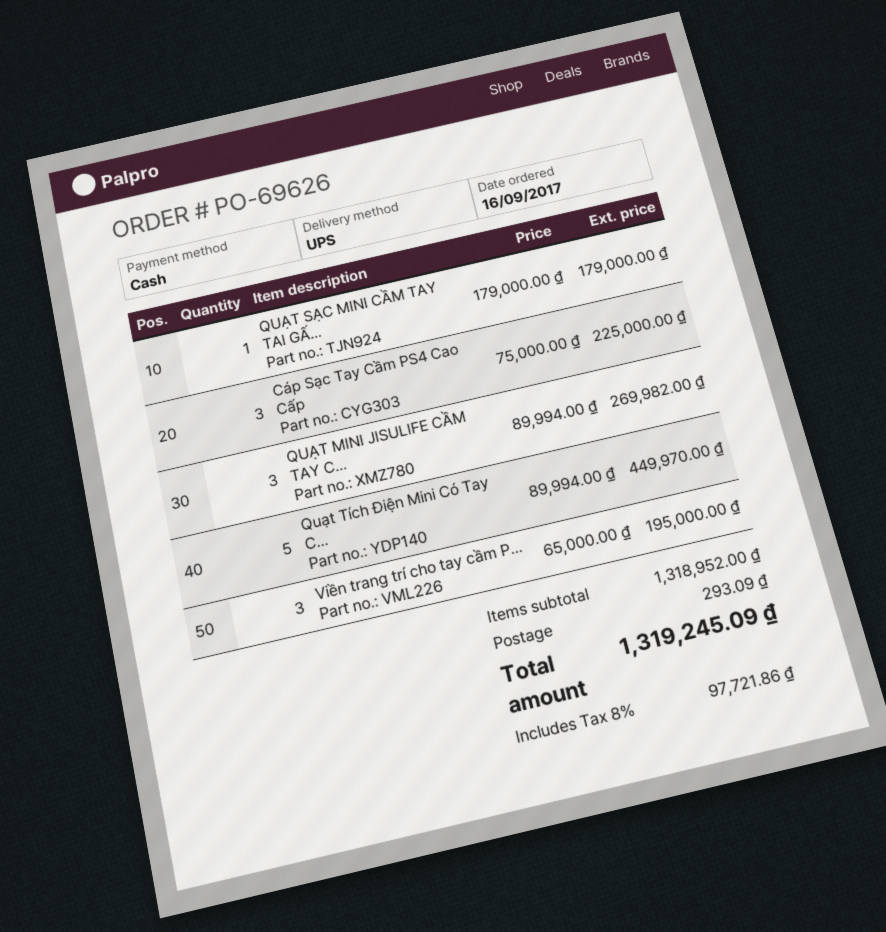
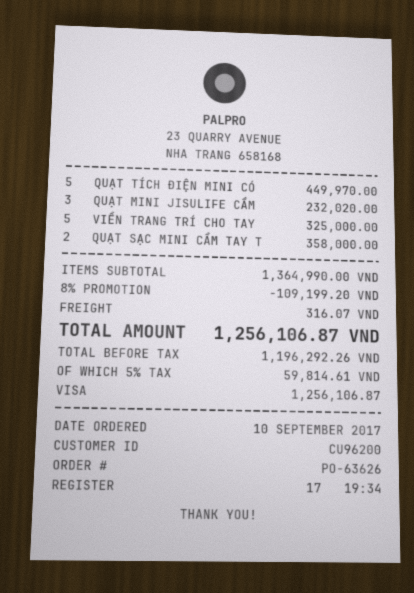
order number: PO-69626 -> PO-63626
order date: 2017-09-16 -> 2017-09-10
payment method: cash -> Visa
QUẠT SẠC MINI CẦM TAY TAI GẤ...: 1 for 179000.00 -> 2 for 358000.00
Cáp Sạc Tay Cầm PS4 Cao Cấp: 3 for 225000.00 -> none
QUẠT MINI JISULIFE CẦM TAY C...: 3 for 269982.00 -> 3 for 232020.00
Viền trang trí cho tay cầm P...: 3 for 195000.00 -> 5 for 325000.00
subtotal: 1318952.00 -> 1364990.00
discount: none -> 8% = 109199.20
shipping: 293.09 -> 316.07
tax: 8% = 97721.86 -> 5% = 59814.61
total: 1319245.09 -> 1256106.87

